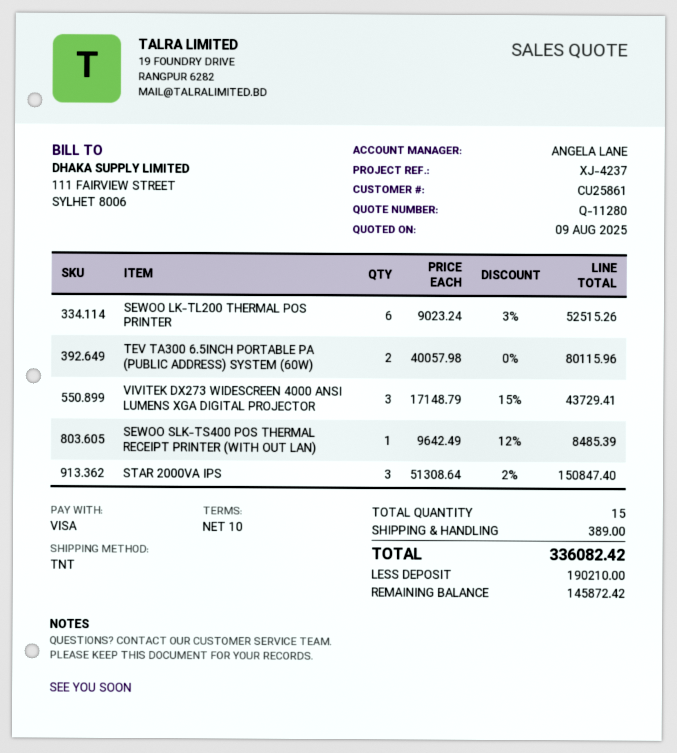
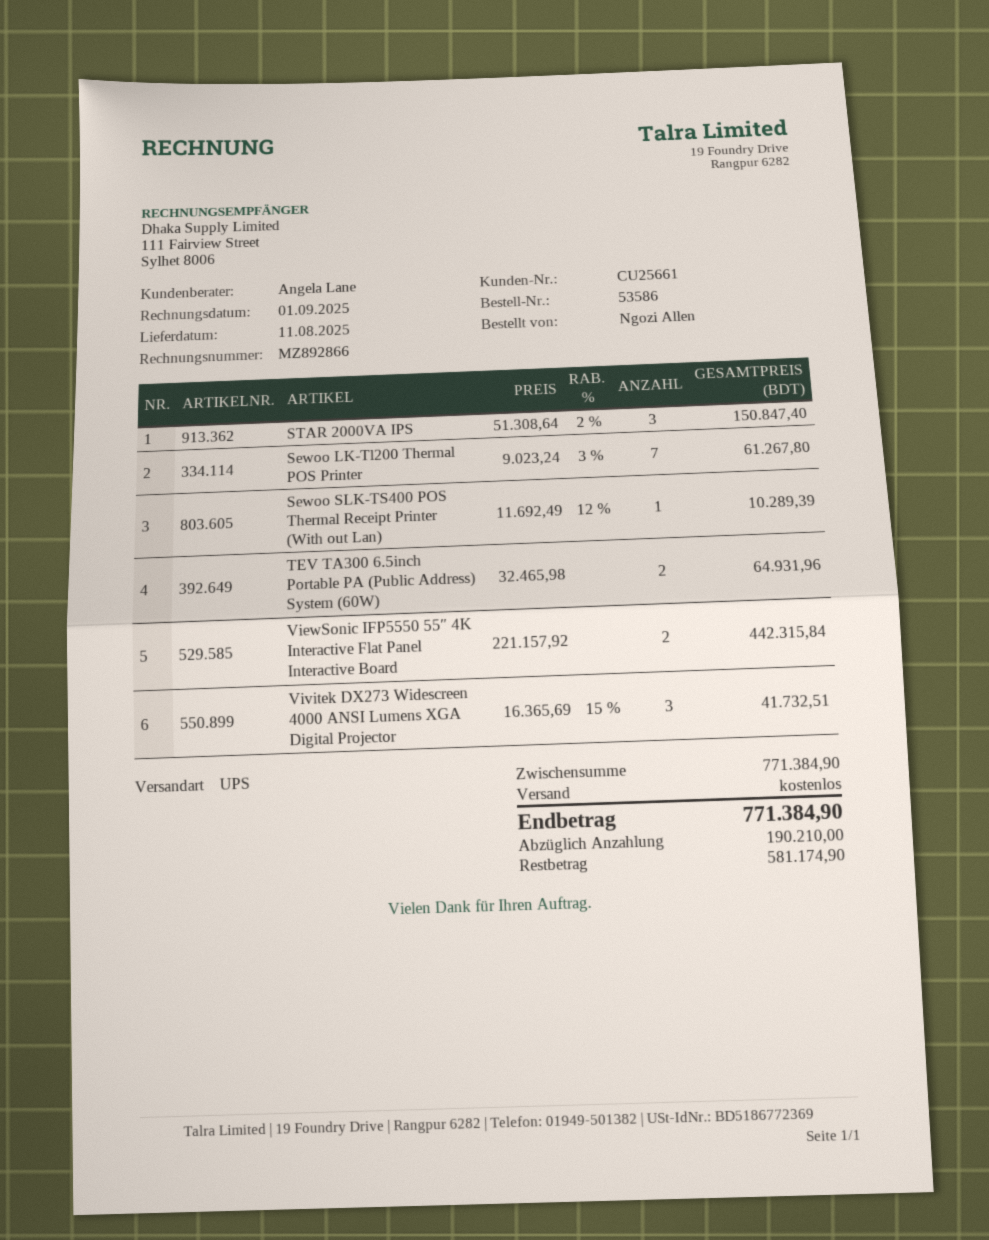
customer number: CU25861 -> CU25661
shipping method: TNT -> UPS
SEWOO LK-TL200 THERMAL POS PRINTER: 6 x 9023.24 - 3% = 52515.26 -> 7 x 9023.24 - 3% = 61267.80
TEV TA300 6.5INCH PORTABLE PA (PUBLIC ADDRESS) SYSTEM (60W): 2 x 40057.98 = 80115.96 -> 2 x 32465.98 = 64931.96
VIVITEK DX273 WIDESCREEN 4000 ANSI LUMENS XGA DIGITAL PROJECTOR: 3 x 17148.79 - 15% = 43729.41 -> 3 x 16365.69 - 15% = 41732.51
SEWOO SLK-TS400 POS THERMAL RECEIPT PRINTER (WITH OUT LAN): 1 x 9642.49 - 12% = 8485.39 -> 1 x 11692.49 - 12% = 10289.39
ViewSonic IFP5550 55″ 4K Interactive Flat Panel Interactive Board: none -> 2 x 221157.92 = 442315.84
shipping: 389.00 -> 0.00
total: 336082.42 -> 771384.90
balance: 145872.42 -> 581174.90

